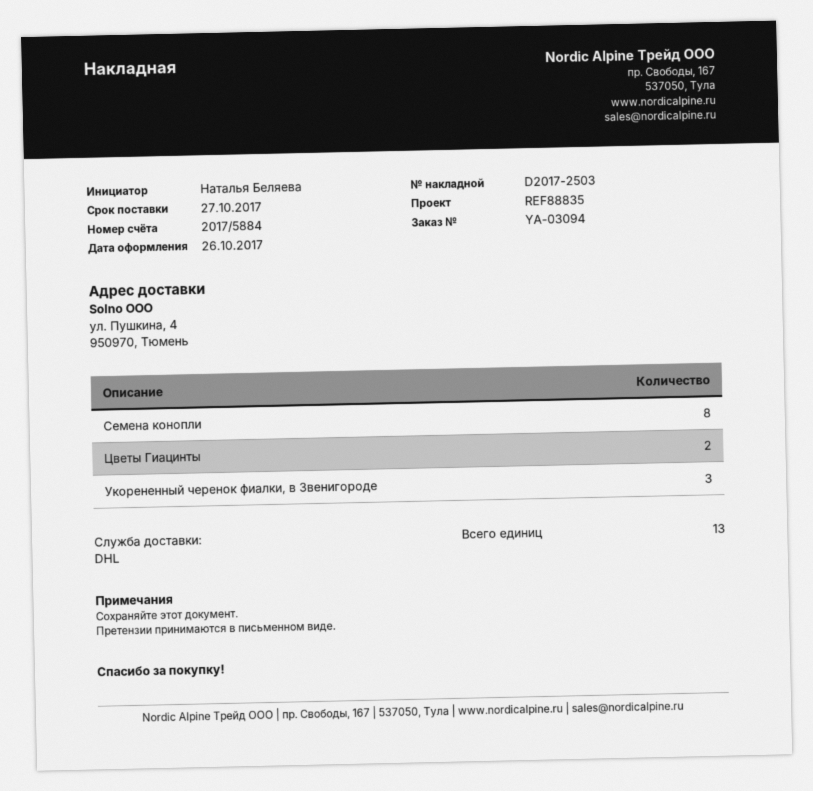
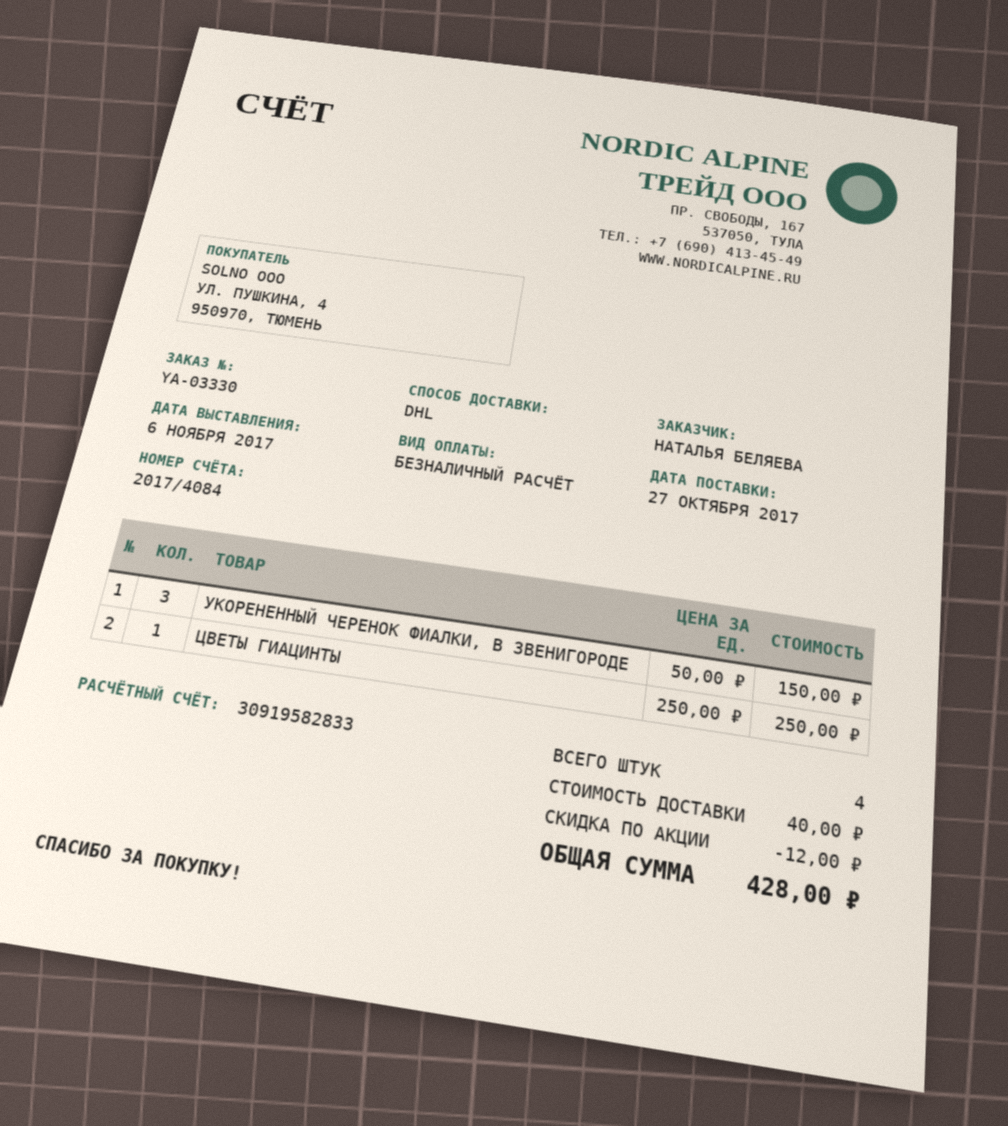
order number: YA-03094 -> YA-03330
invoice number: 2017/5884 -> 2017/4084
Семена конопли: 8 -> none
Цветы Гиацинты: 2 -> 1
total quantity: 13 -> 4

